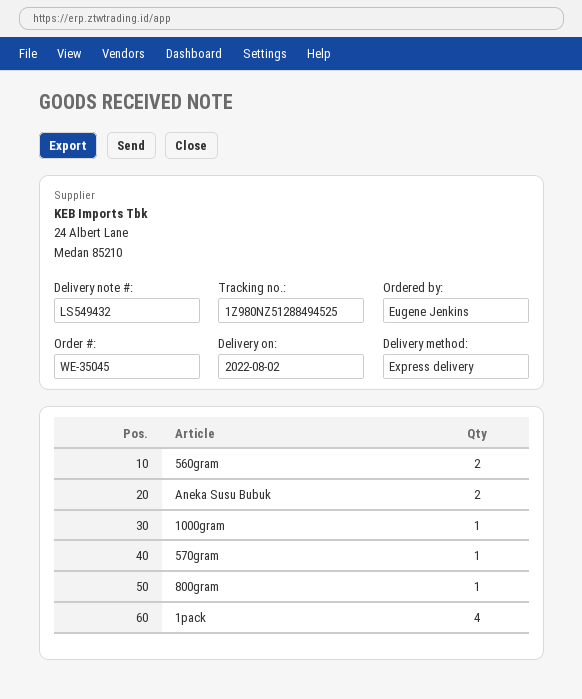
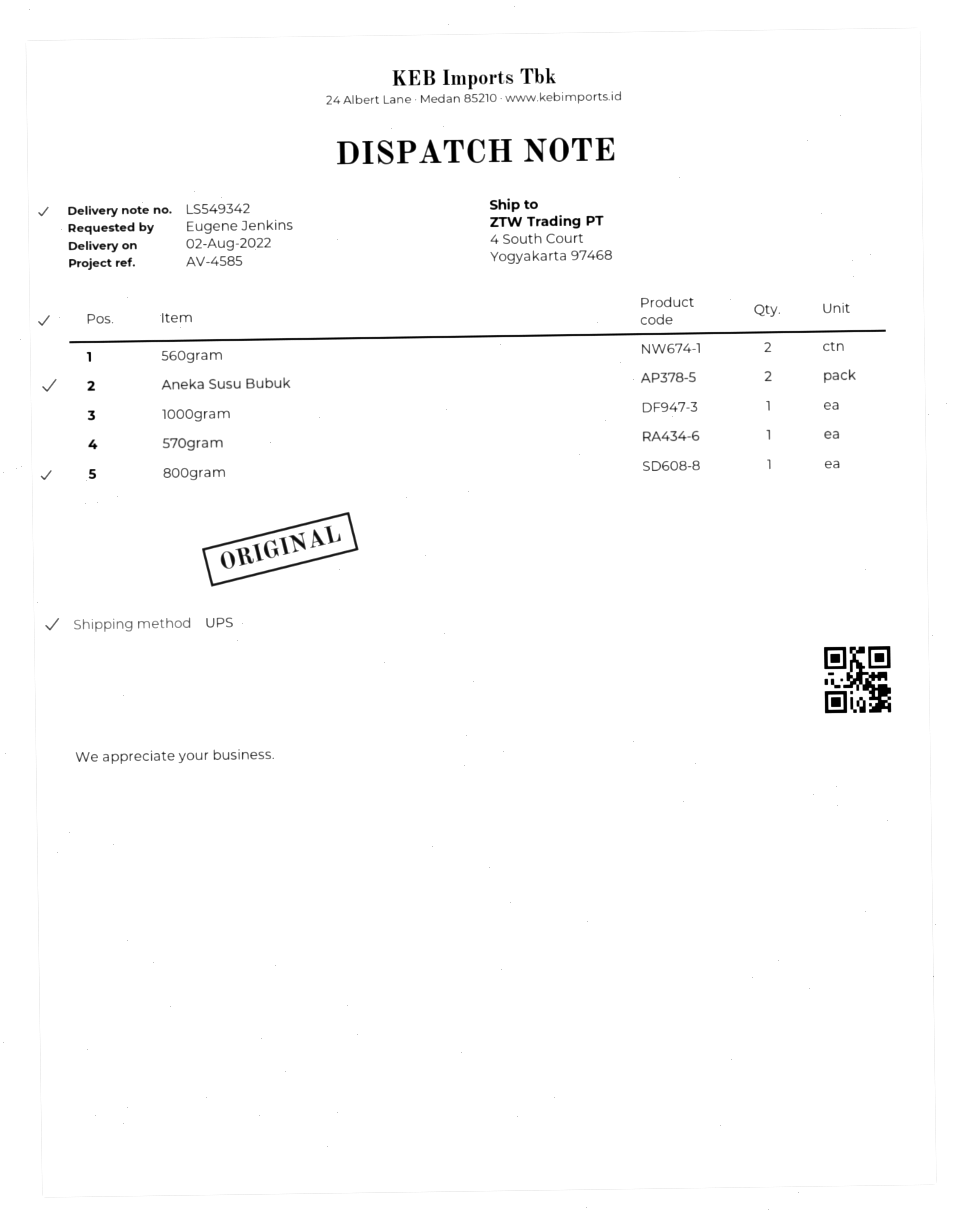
delivery note number: LS549432 -> LS549342
shipping method: express -> UPS
1pack: 4 -> none

